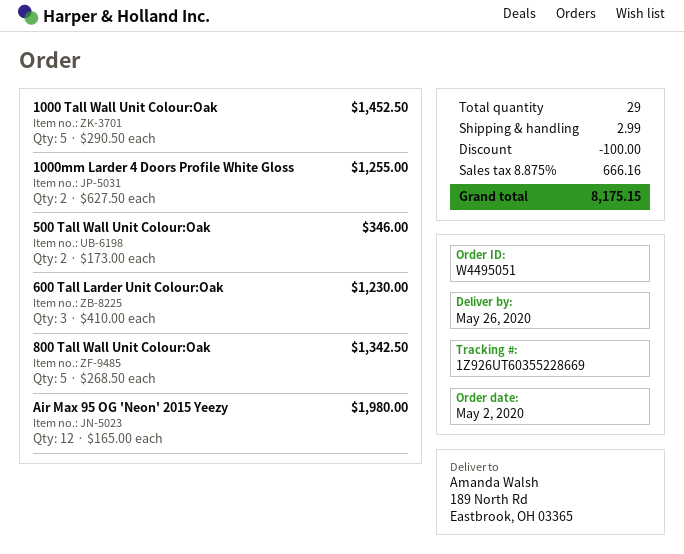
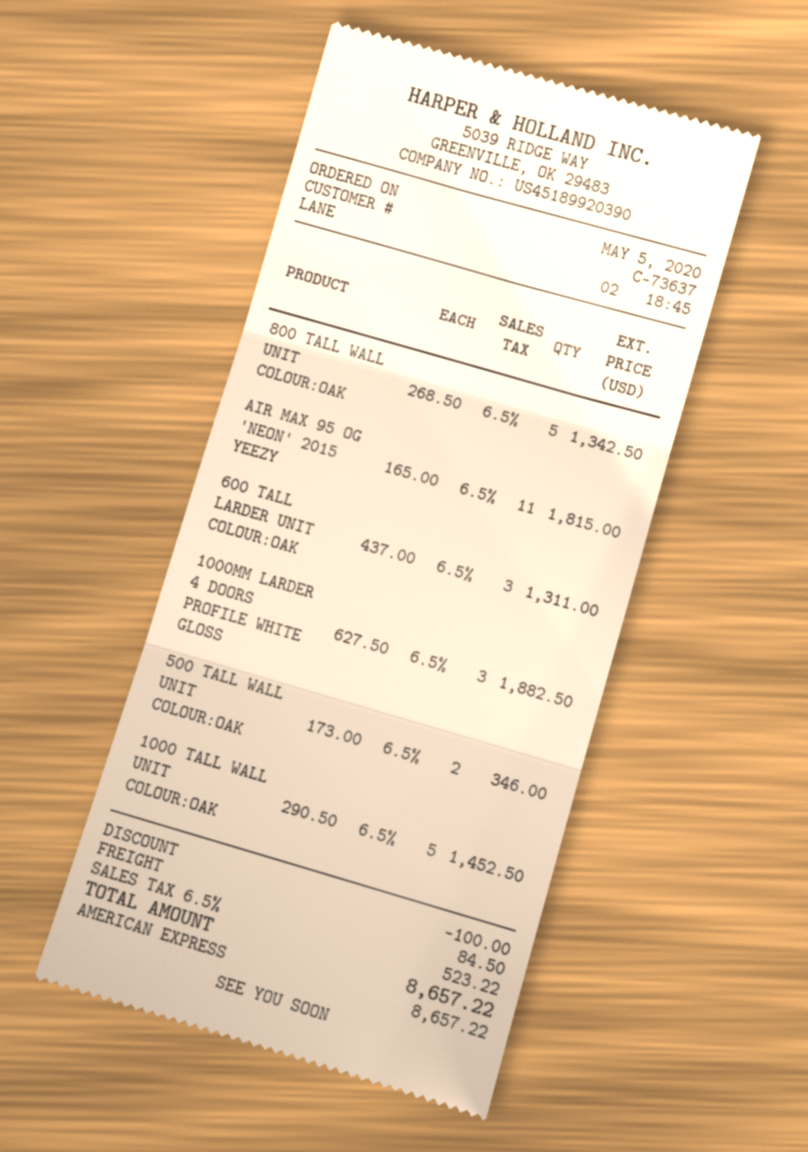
order date: 2020-05-02 -> 2020-05-05
1000mm Larder 4 Doors Profile White Gloss: 2 x 627.50 = 1255.00 -> 3 x 627.50 = 1882.50
600 Tall Larder Unit Colour:Oak: 3 x 410.00 = 1230.00 -> 3 x 437.00 = 1311.00
Air Max 95 OG 'Neon' 2015 Yeezy: 12 x 165.00 = 1980.00 -> 11 x 165.00 = 1815.00
shipping: 2.99 -> 84.50
tax: 8.875% = 666.16 -> 6.5% = 523.22
total: 8175.15 -> 8657.22

